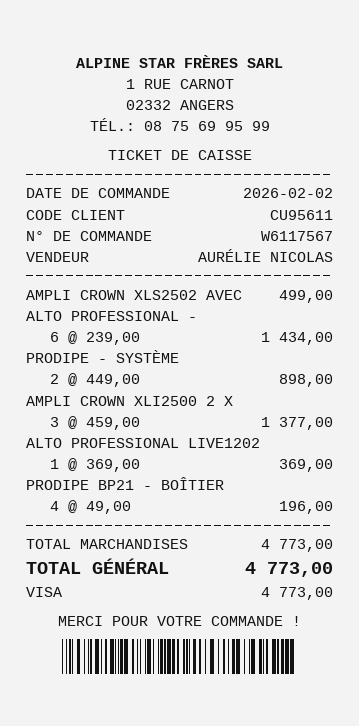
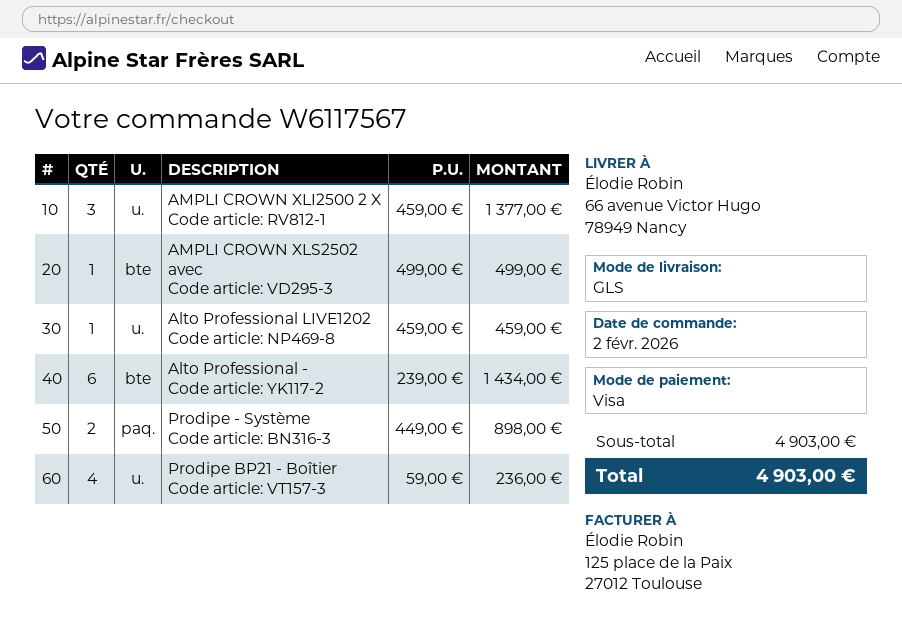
ALTO PROFESSIONAL LIVE1202: 1 x 369.00 = 369.00 -> 1 x 459.00 = 459.00
PRODIPE BP21 - BOÎTIER: 4 x 49.00 = 196.00 -> 4 x 59.00 = 236.00
subtotal: 4773.00 -> 4903.00
total: 4773.00 -> 4903.00

